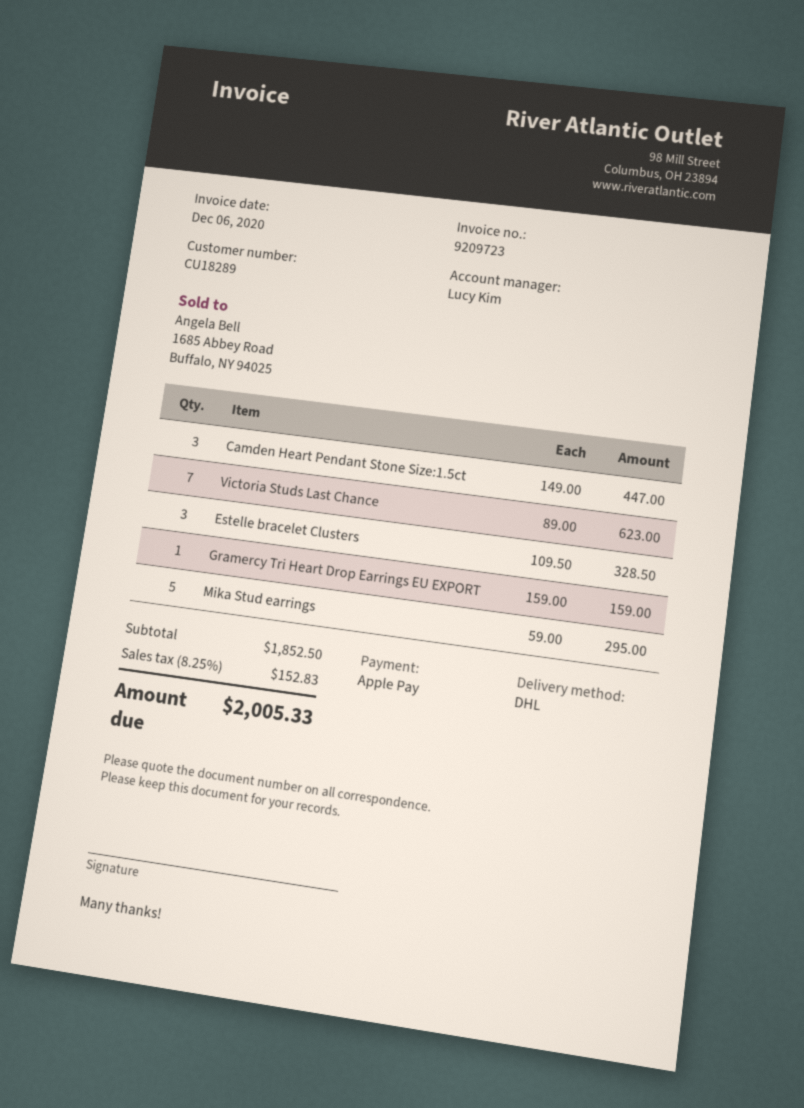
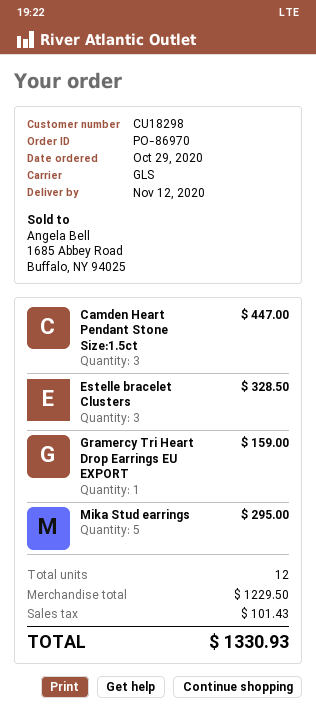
customer number: CU18289 -> CU18298
shipping method: DHL -> GLS
Victoria Studs Last Chance: 7 for 623.00 -> none
subtotal: 1852.50 -> 1229.50
tax: 152.83 -> 101.43
total: 2005.33 -> 1330.93

